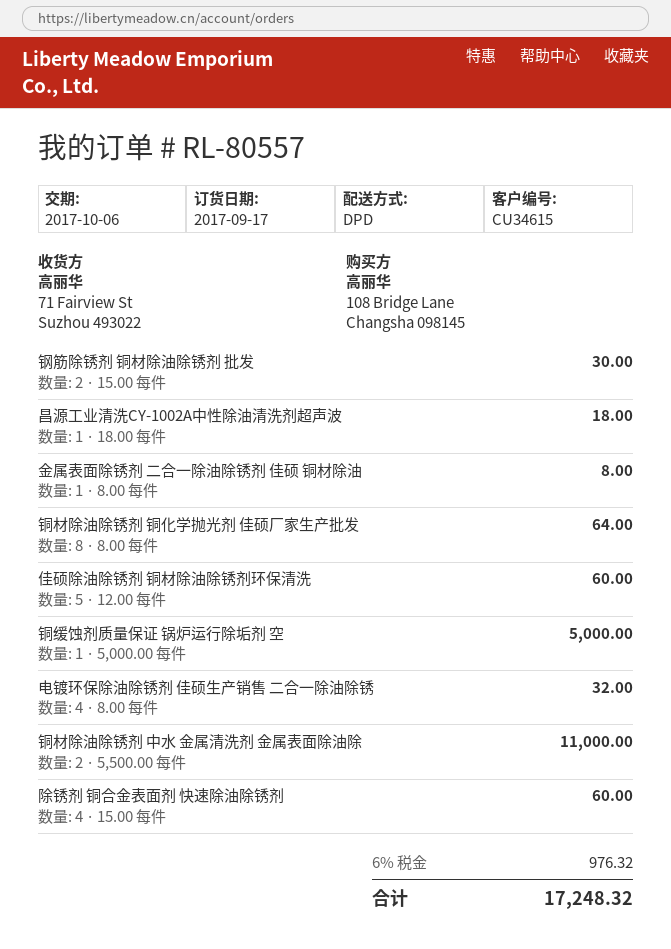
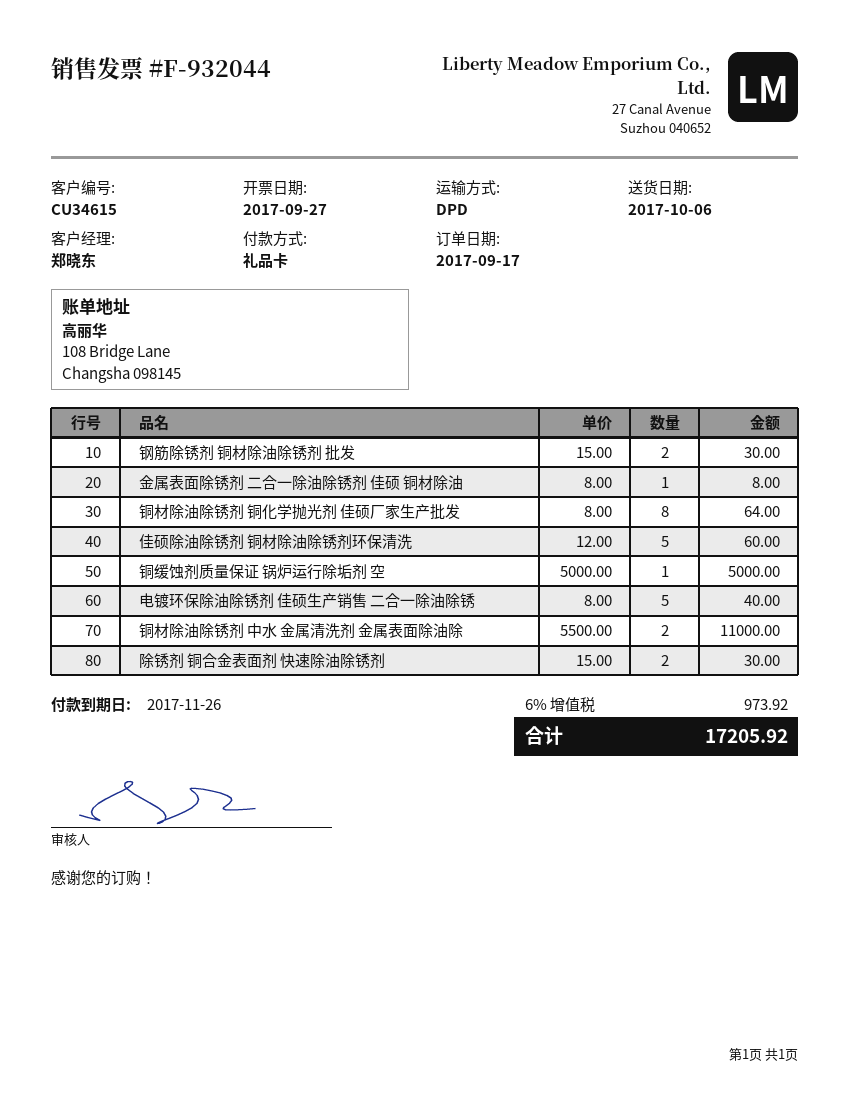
昌源工业清洗CY-1002A中性除油清洗剂超声波: 1 x 18.00 = 18.00 -> none
电镀环保除油除锈剂 佳硕生产销售 二合一除油除锈: 4 x 8.00 = 32.00 -> 5 x 8.00 = 40.00
除锈剂 铜合金表面剂 快速除油除锈剂: 4 x 15.00 = 60.00 -> 2 x 15.00 = 30.00
tax: 6% = 976.32 -> 6% = 973.92
total: 17248.32 -> 17205.92

